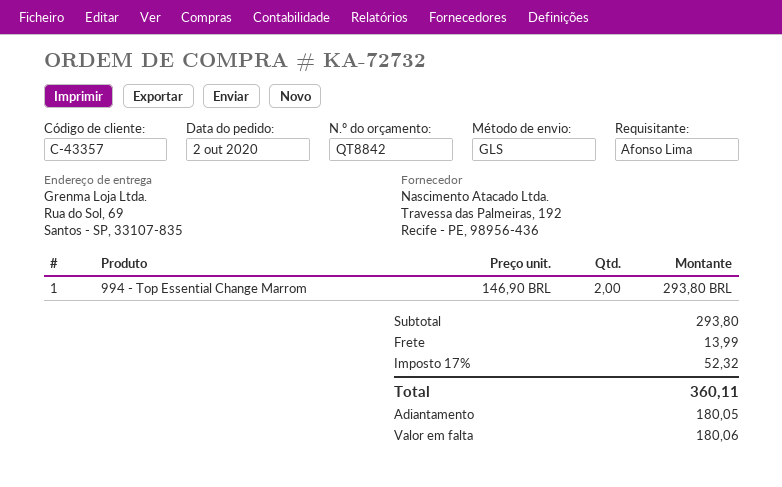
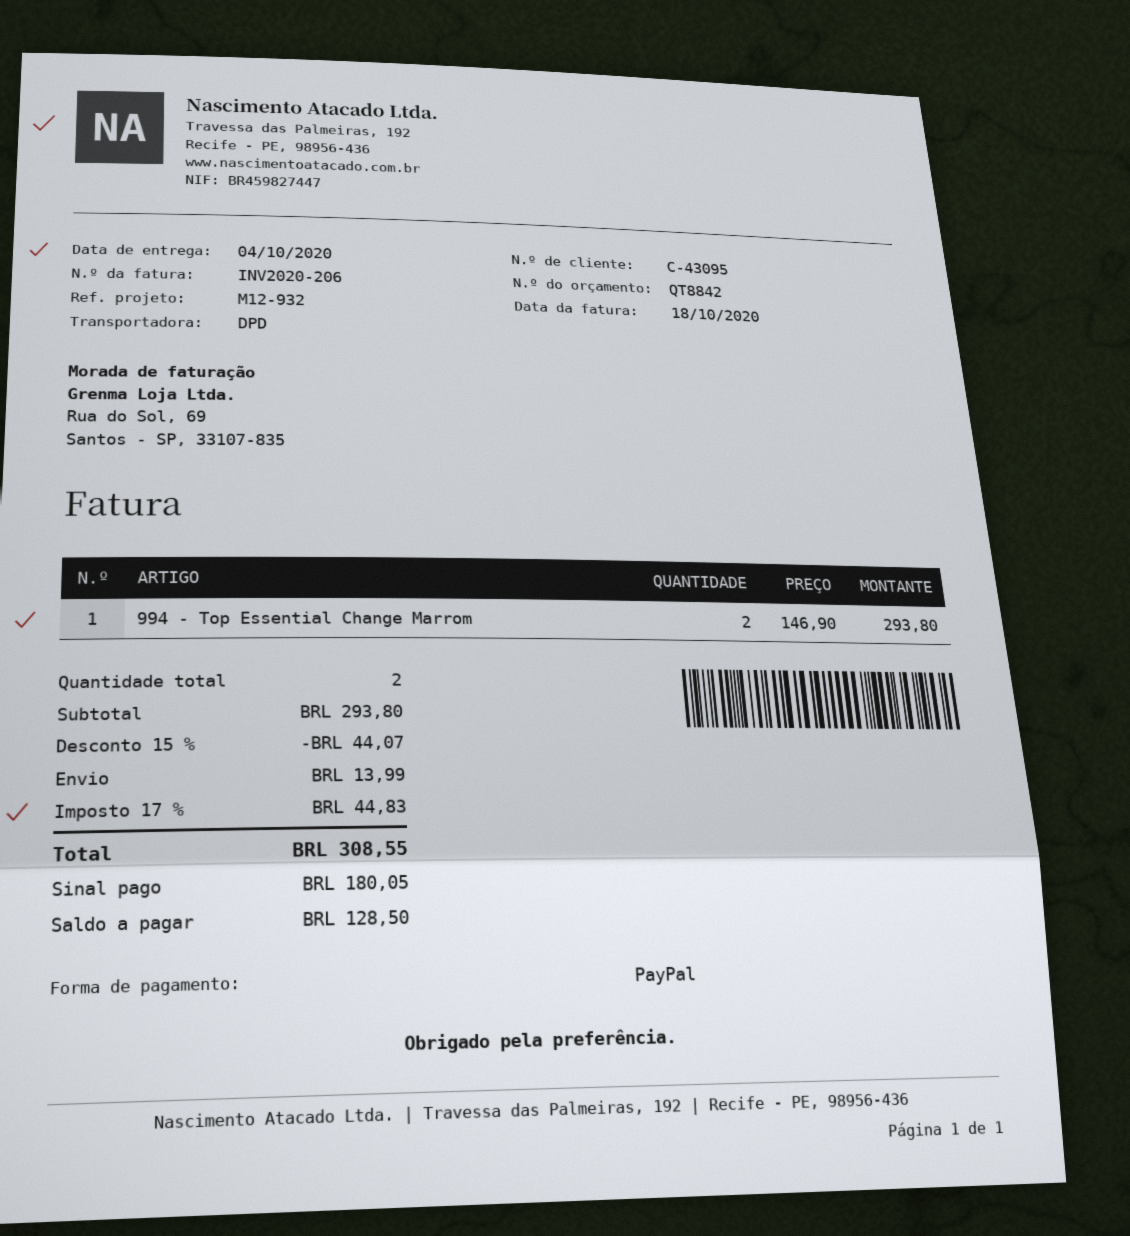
customer number: C-43357 -> C-43095
shipping method: GLS -> DPD
discount: none -> 15% = 44.07
tax: 17% = 52.32 -> 17% = 44.83
total: 360.11 -> 308.55
balance: 180.06 -> 128.50

